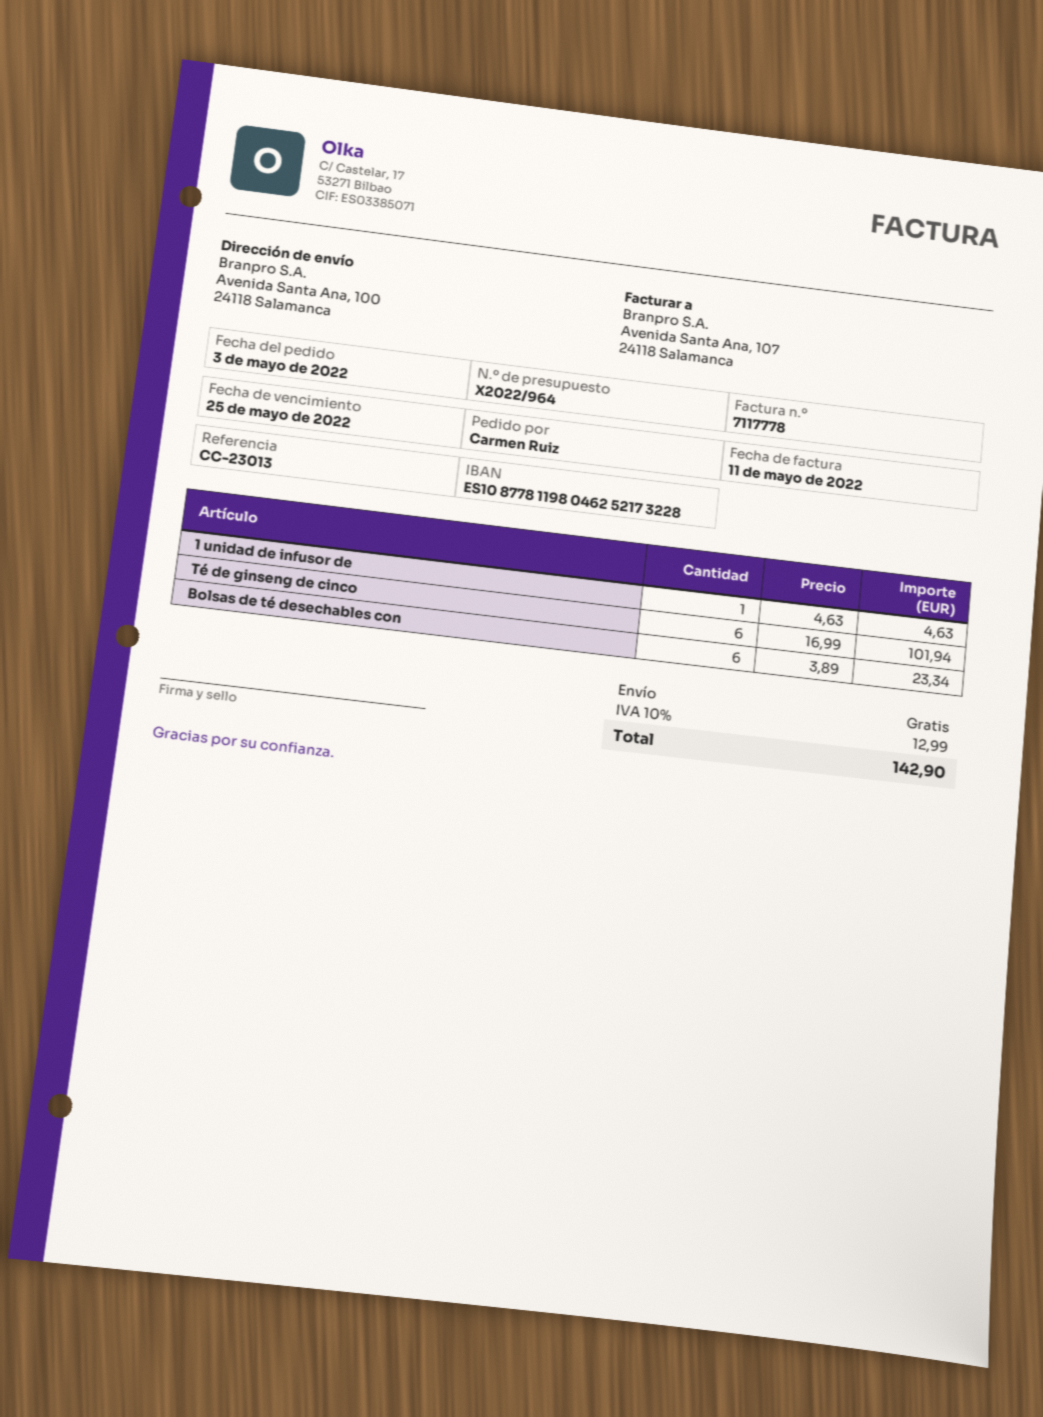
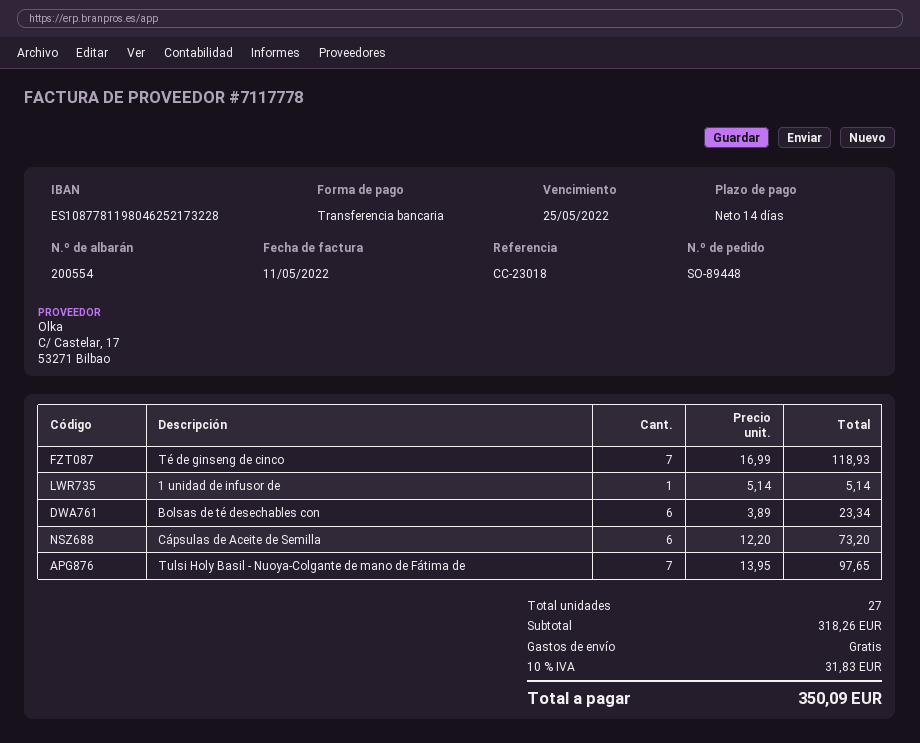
reference: CC-23013 -> CC-23018
1 unidad de infusor de: 1 x 4.63 = 4.63 -> 1 x 5.14 = 5.14
Té de ginseng de cinco: 6 x 16.99 = 101.94 -> 7 x 16.99 = 118.93
Cápsulas de Aceite de Semilla: none -> 6 x 12.20 = 73.20
Tulsi Holy Basil - Nuoya-Colgante de mano de Fátima de: none -> 7 x 13.95 = 97.65
tax: 10% = 12.99 -> 10% = 31.83
total: 142.90 -> 350.09

